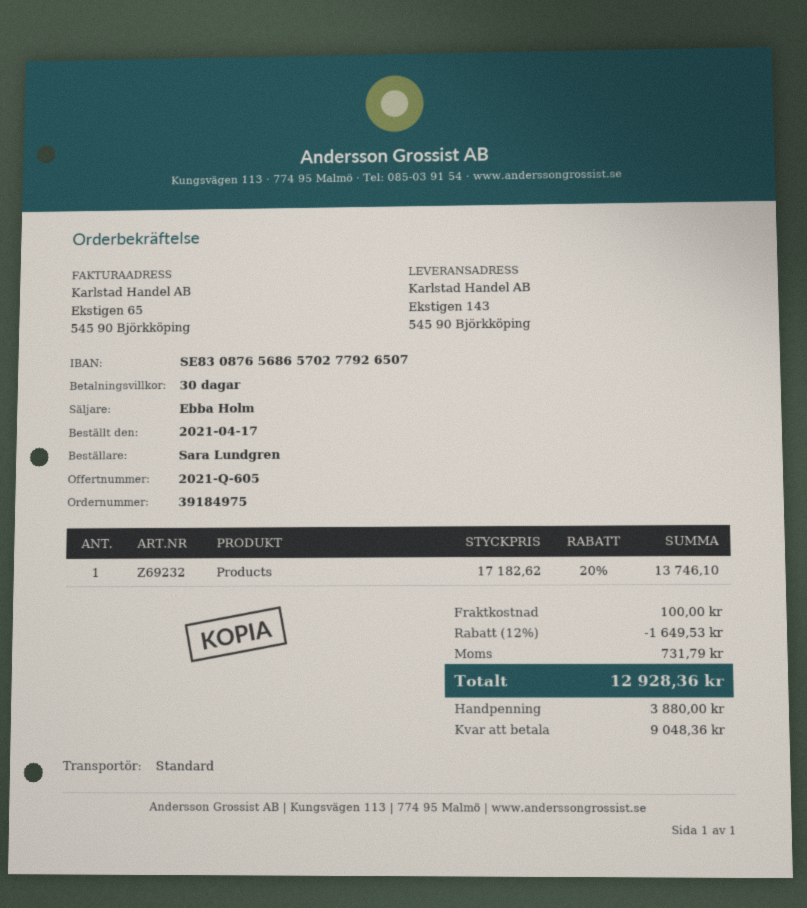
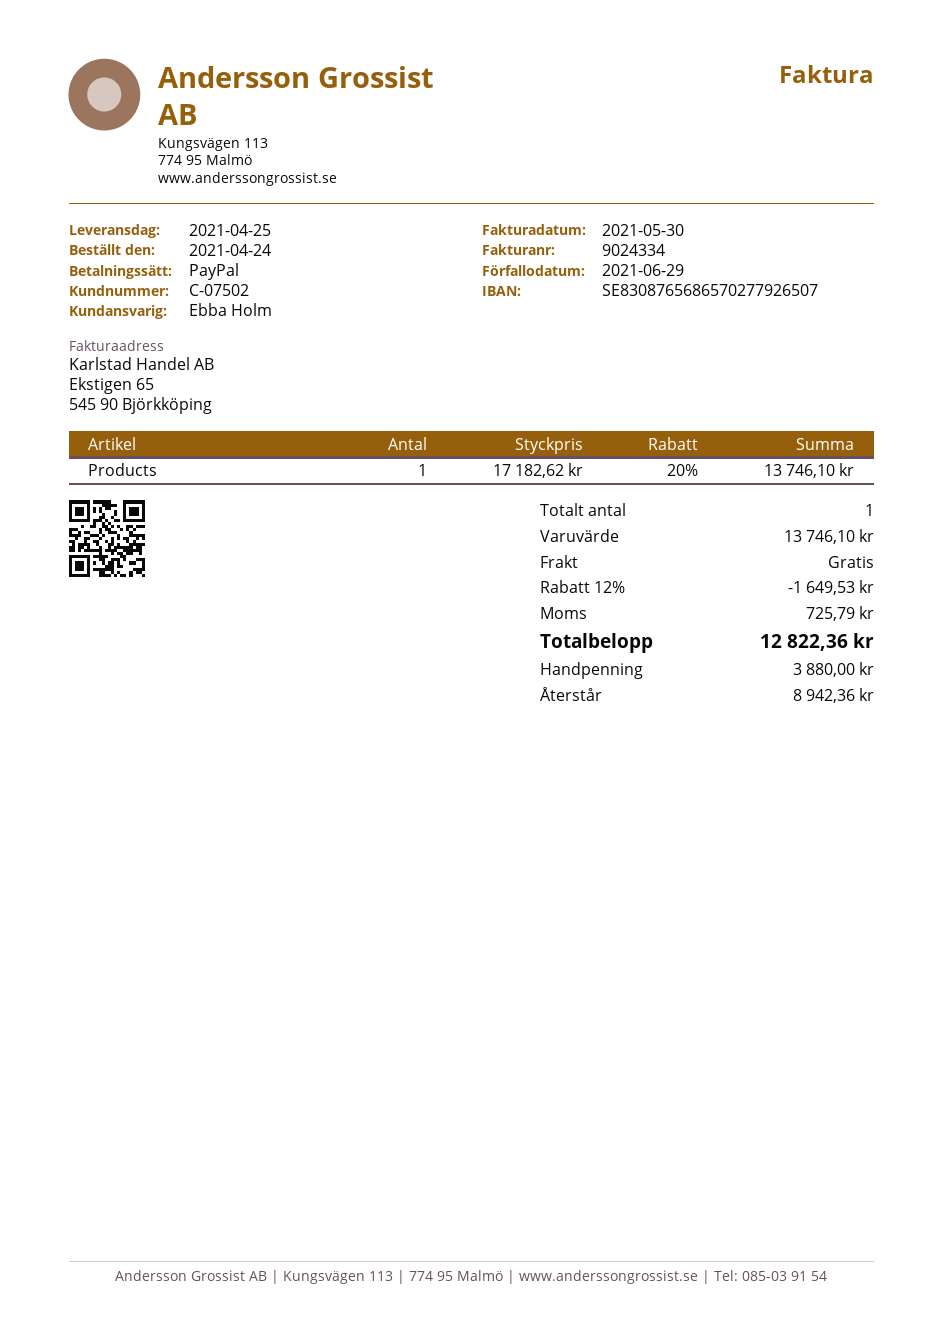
order date: 2021-04-17 -> 2021-04-24
shipping: 100.00 -> 0.00
tax: 731.79 -> 725.79
total: 12928.36 -> 12822.36
balance: 9048.36 -> 8942.36

